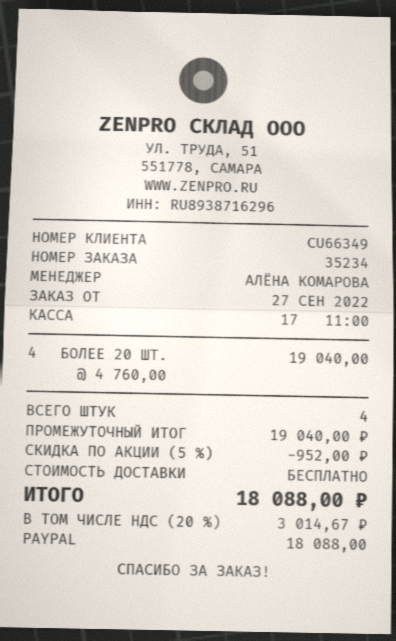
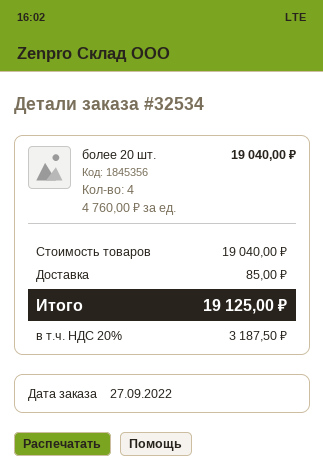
order number: 35234 -> 32534
discount: 5% = 952.00 -> none
shipping: 0.00 -> 85.00
tax: 20% = 3014.67 -> 20% = 3187.50
total: 18088.00 -> 19125.00

